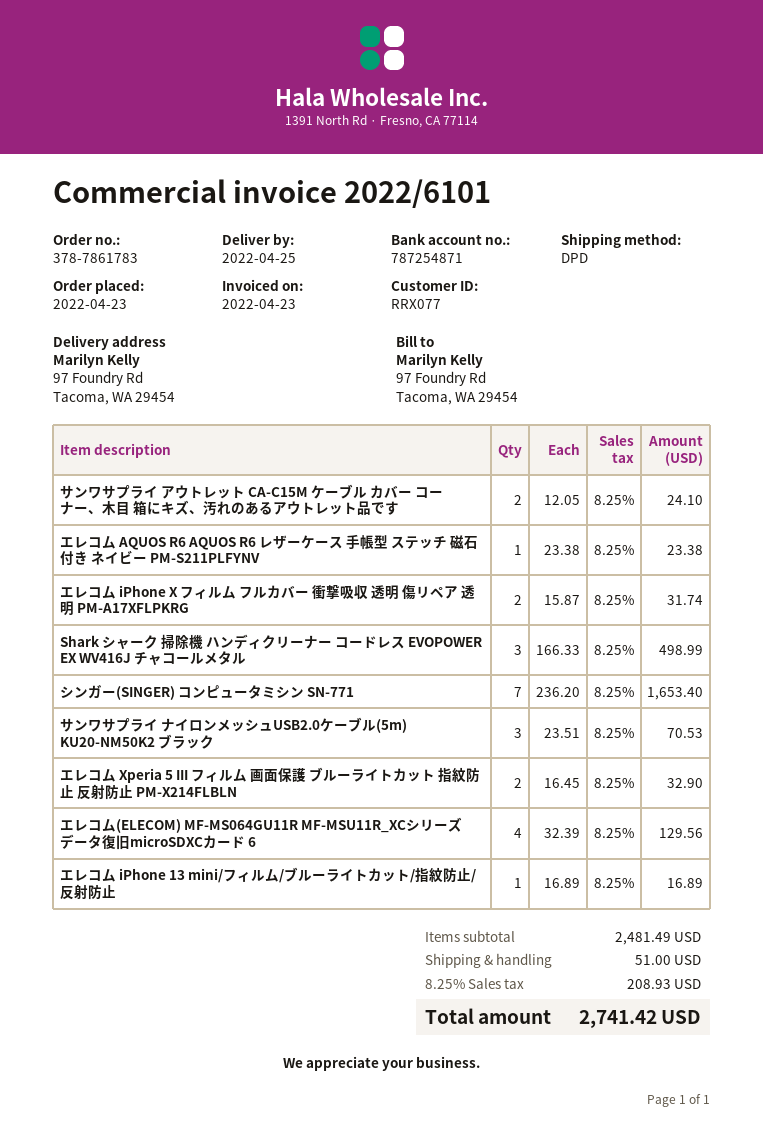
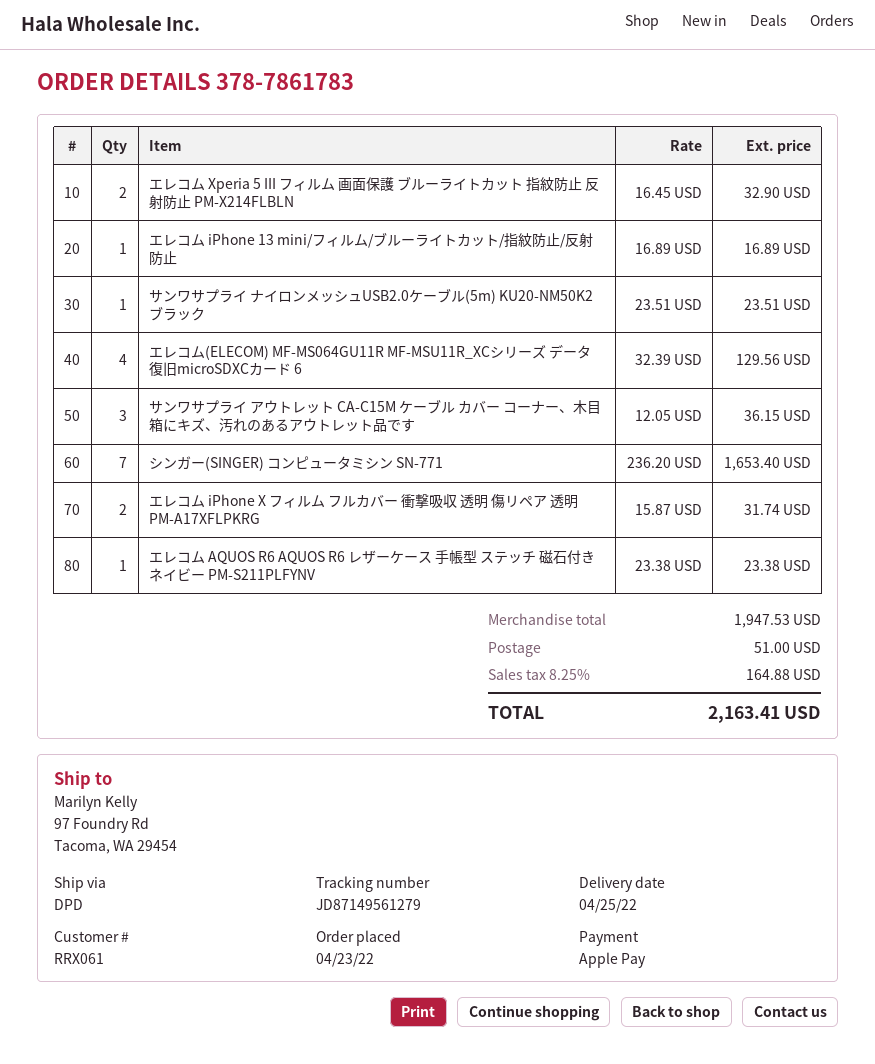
customer number: RRX077 -> RRX061
サンワサプライ アウトレット CA-C15M ケーブル カバー コーナー、木目 箱にキズ、汚れのあるアウトレット品です: 2 x 12.05 = 24.10 -> 3 x 12.05 = 36.15
Shark シャーク 掃除機 ハンディクリーナー コードレス EVOPOWER EX WV416J チャコールメタル: 3 x 166.33 = 498.99 -> none
サンワサプライ ナイロンメッシュUSB2.0ケーブル(5m) KU20-NM50K2 ブラック: 3 x 23.51 = 70.53 -> 1 x 23.51 = 23.51
subtotal: 2481.49 -> 1947.53
tax: 8.25% = 208.93 -> 8.25% = 164.88
total: 2741.42 -> 2163.41

